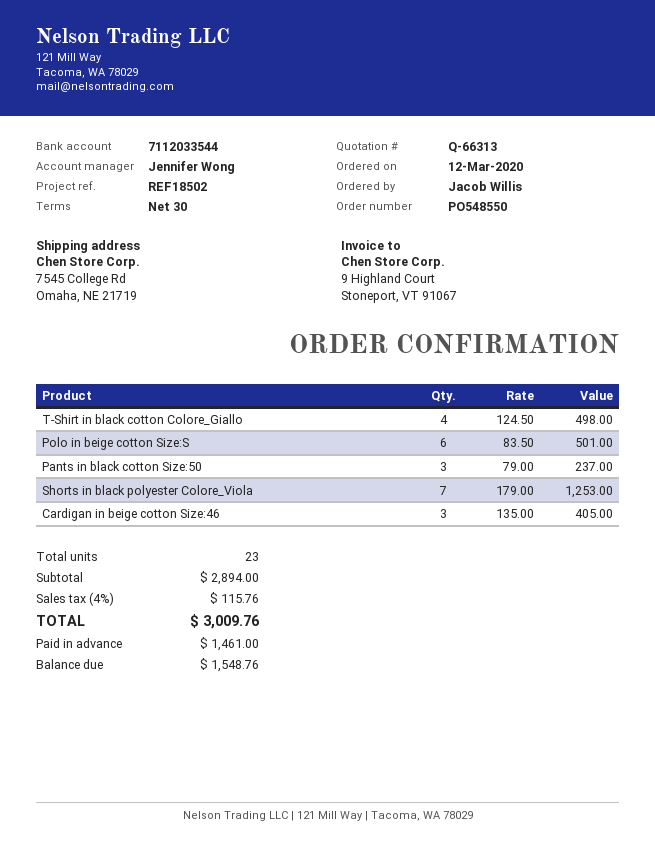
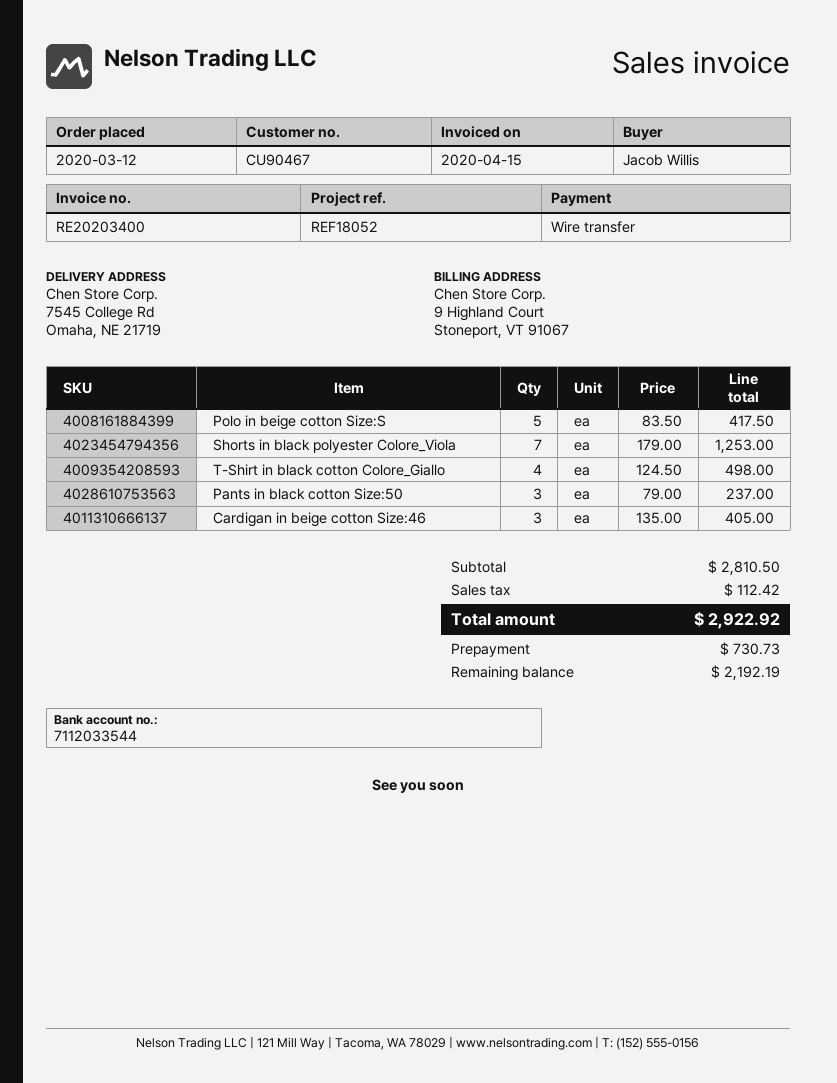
reference: REF18502 -> REF18052
Polo in beige cotton Size:S: 6 x 83.50 = 501.00 -> 5 x 83.50 = 417.50
subtotal: 2894.00 -> 2810.50
tax: 115.76 -> 112.42
total: 3009.76 -> 2922.92
deposit: 1461.00 -> 730.73
balance: 1548.76 -> 2192.19

